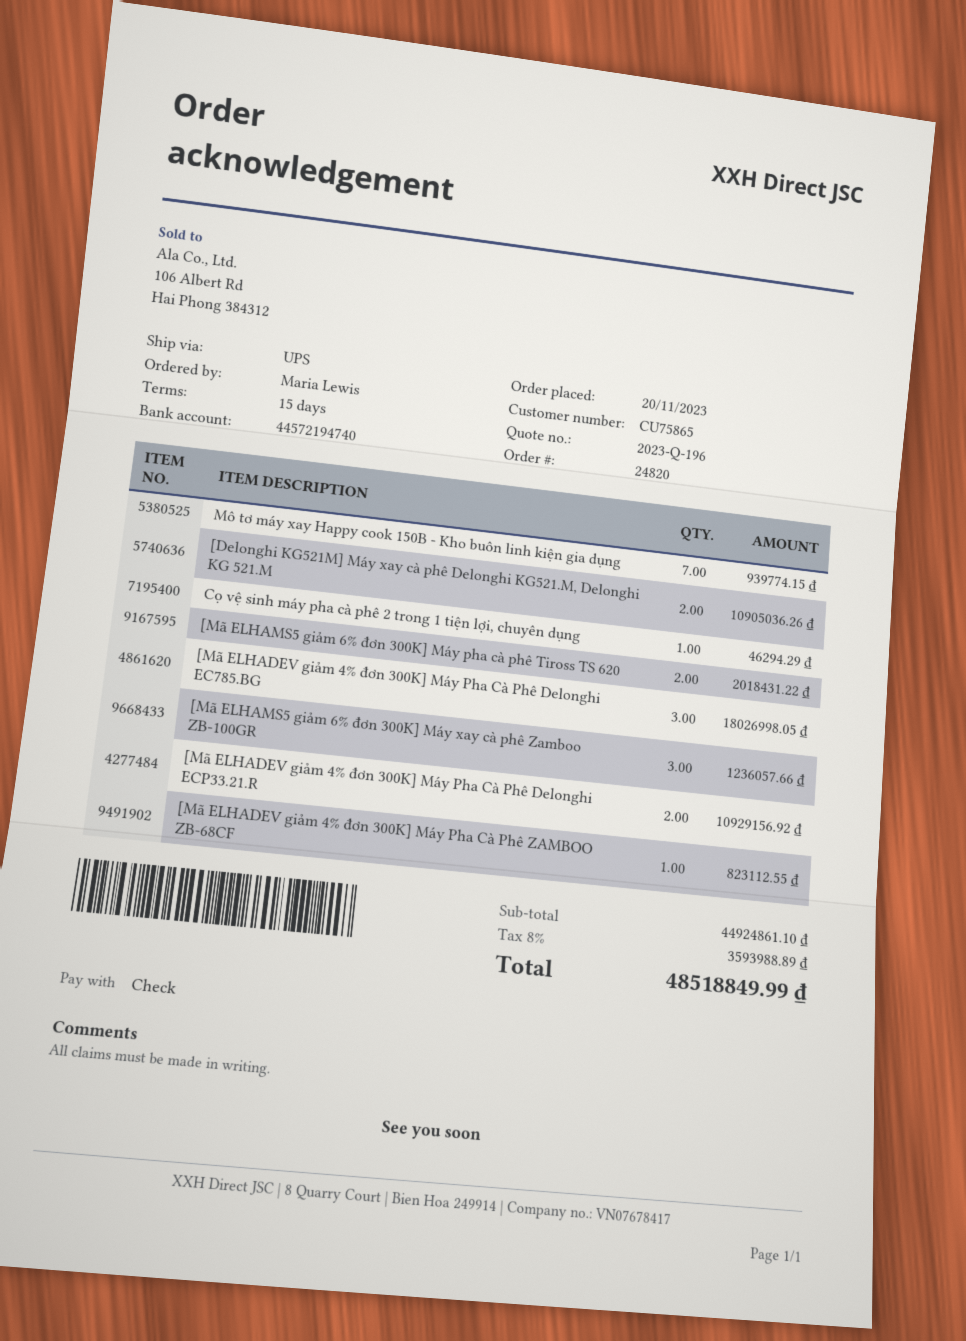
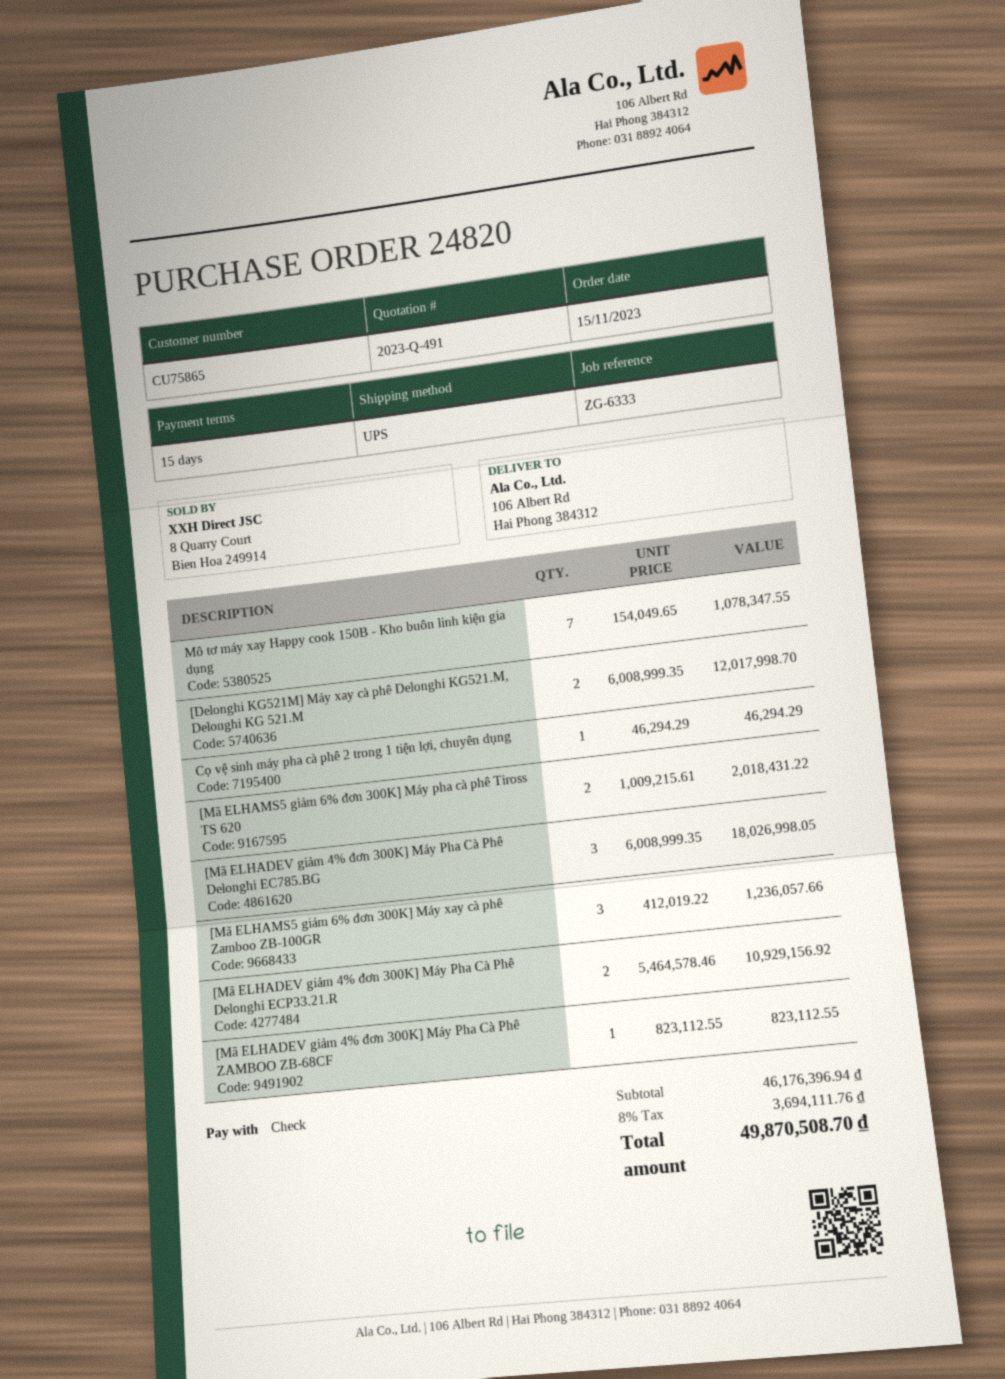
quote number: 2023-Q-196 -> 2023-Q-491
order date: 2023-11-20 -> 2023-11-15
Mô tơ máy xay Happy cook 150B - Kho buôn linh kiện gia dụng: 7 for 939774.15 -> 7 for 1078347.55
[Delonghi KG521M] Máy xay cà phê Delonghi KG521.M, Delonghi KG 521.M: 2 for 10905036.26 -> 2 for 12017998.70
subtotal: 44924861.10 -> 46176396.94
tax: 8% = 3593988.89 -> 8% = 3694111.76
total: 48518849.99 -> 49870508.70

